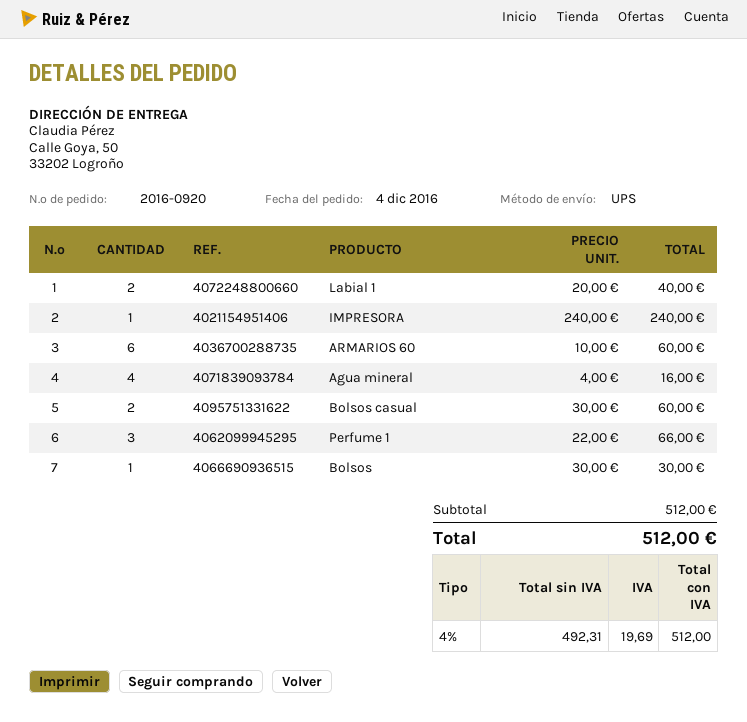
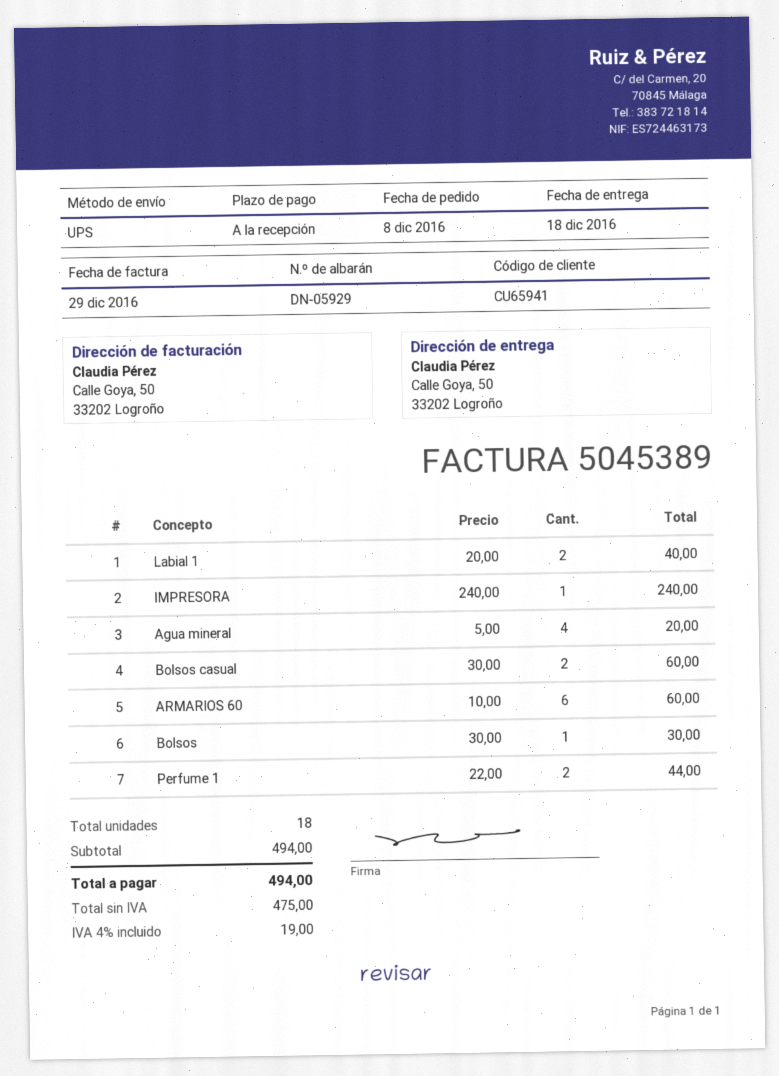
order date: 2016-12-04 -> 2016-12-08
Agua mineral: 4 x 4.00 = 16.00 -> 4 x 5.00 = 20.00
Perfume 1: 3 x 22.00 = 66.00 -> 2 x 22.00 = 44.00
subtotal: 512.00 -> 494.00
net: 492.31 -> 475.00
tax: 4% = 19.69 -> 4% = 19.00
total: 512.00 -> 494.00

